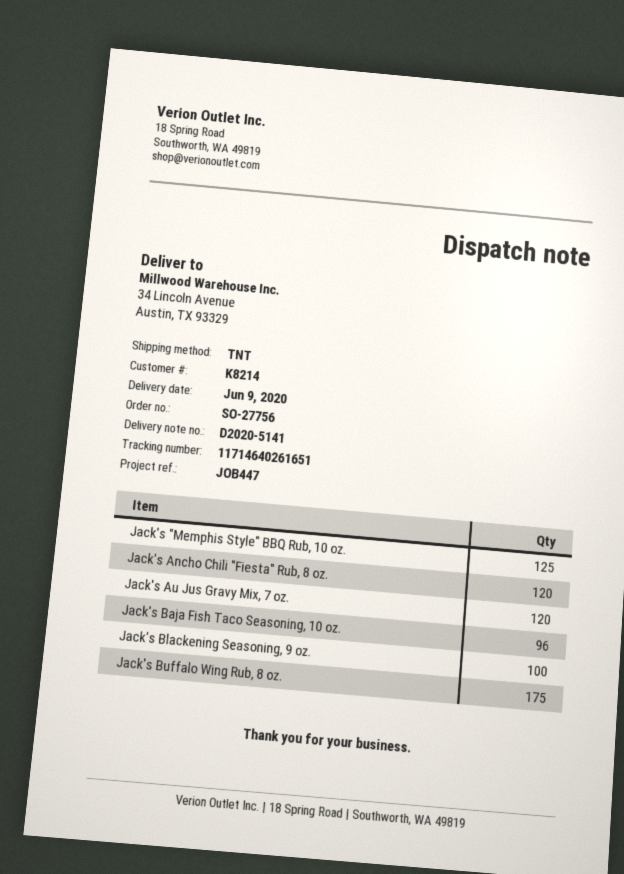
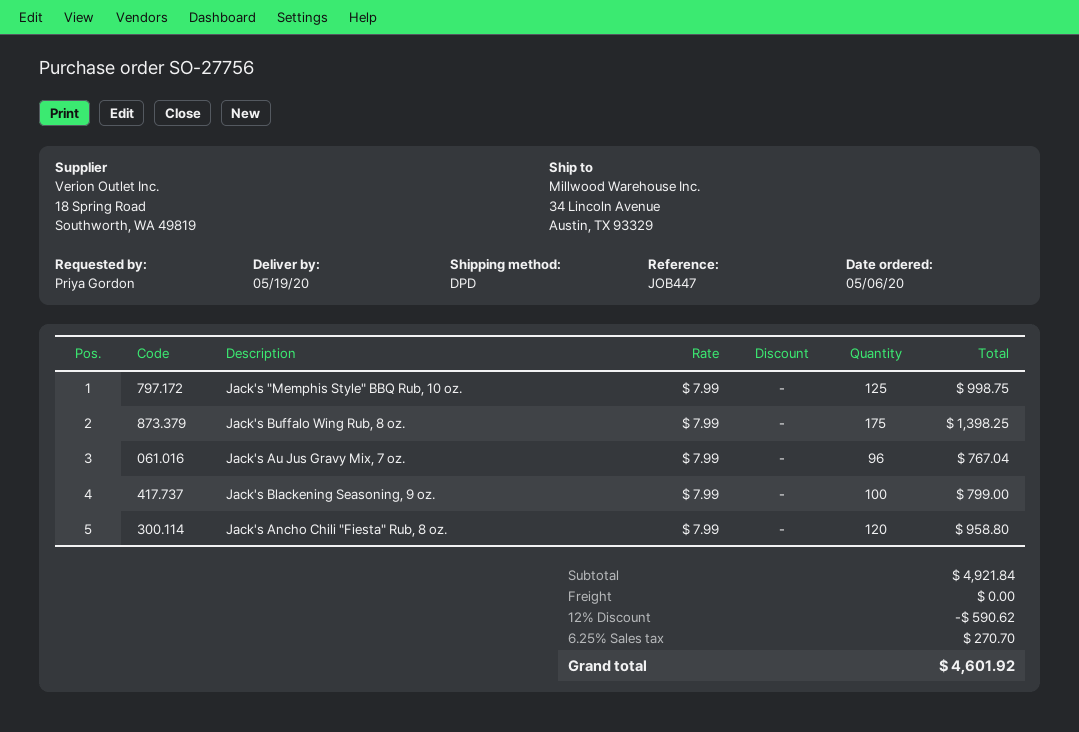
delivery date: 2020-06-09 -> 2020-05-19
shipping method: TNT -> DPD
Jack's Au Jus Gravy Mix, 7 oz.: 120 -> 96
Jack's Baja Fish Taco Seasoning, 10 oz.: 96 -> none

